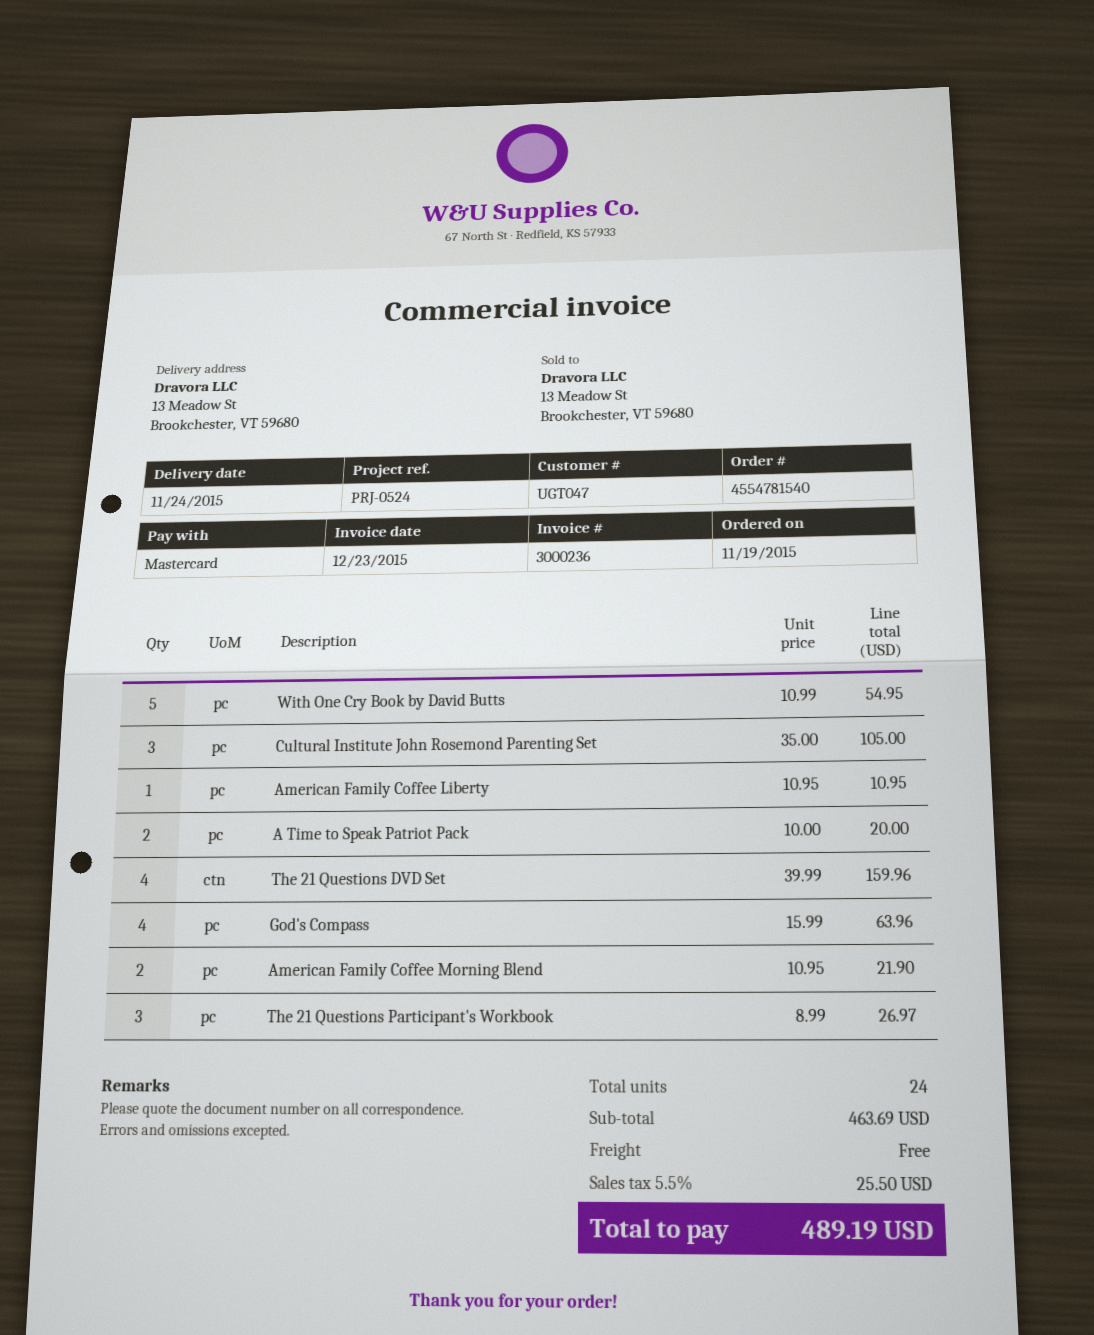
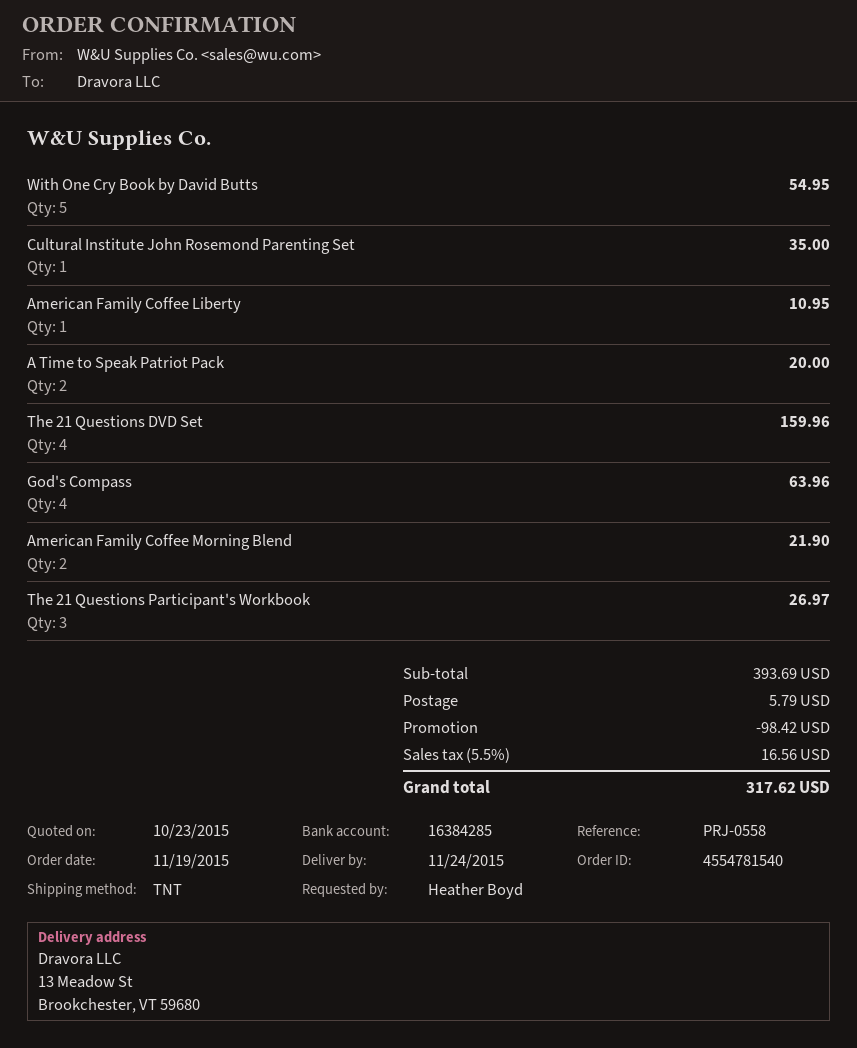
reference: PRJ-0524 -> PRJ-0558
Cultural Institute John Rosemond Parenting Set: 3 for 105.00 -> 1 for 35.00
subtotal: 463.69 -> 393.69
discount: none -> 98.42
shipping: 0.00 -> 5.79
tax: 5.5% = 25.50 -> 5.5% = 16.56
total: 489.19 -> 317.62

